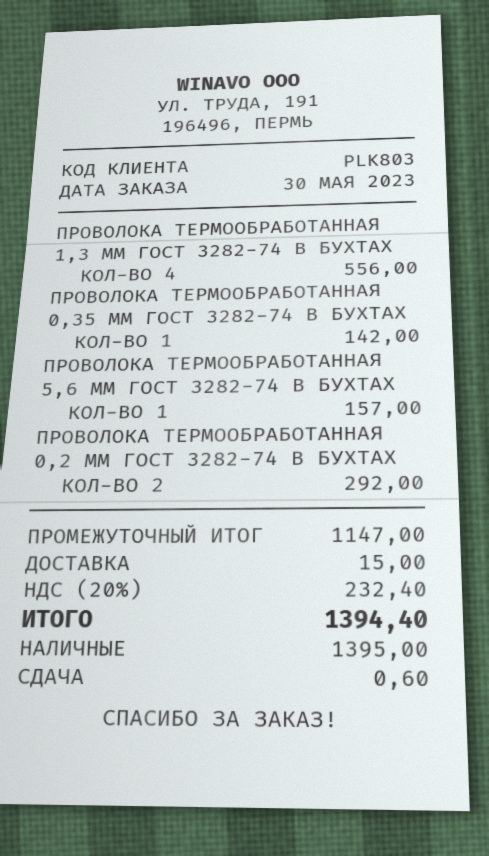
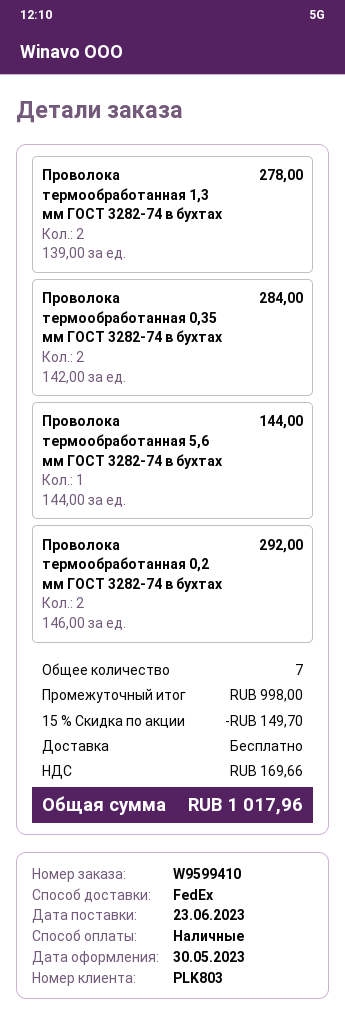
ПРОВОЛОКА ТЕРМООБРАБОТАННАЯ 1,3 ММ ГОСТ 3282-74 В БУХТАХ: 4 for 556.00 -> 2 for 278.00
ПРОВОЛОКА ТЕРМООБРАБОТАННАЯ 0,35 ММ ГОСТ 3282-74 В БУХТАХ: 1 for 142.00 -> 2 for 284.00
ПРОВОЛОКА ТЕРМООБРАБОТАННАЯ 5,6 ММ ГОСТ 3282-74 В БУХТАХ: 1 for 157.00 -> 1 for 144.00
subtotal: 1147.00 -> 998.00
discount: none -> 15% = 149.70
shipping: 15.00 -> 0.00
tax: 232.40 -> 169.66
total: 1394.40 -> 1017.96

